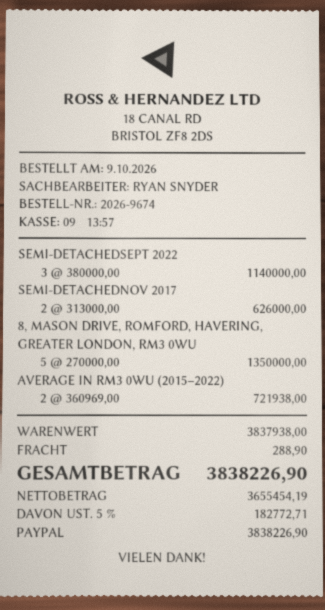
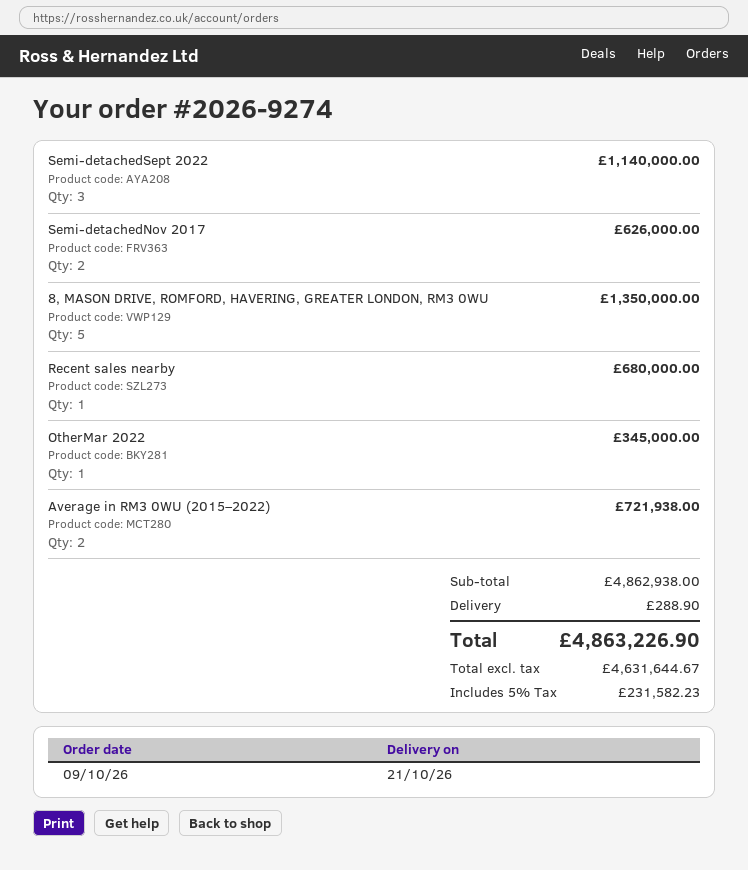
order number: 2026-9674 -> 2026-9274
Recent sales nearby: none -> 1 for 680000.00
OtherMar 2022: none -> 1 for 345000.00
subtotal: 3837938.00 -> 4862938.00
net: 3655454.19 -> 4631644.67
tax: 5% = 182772.71 -> 5% = 231582.23
total: 3838226.90 -> 4863226.90

